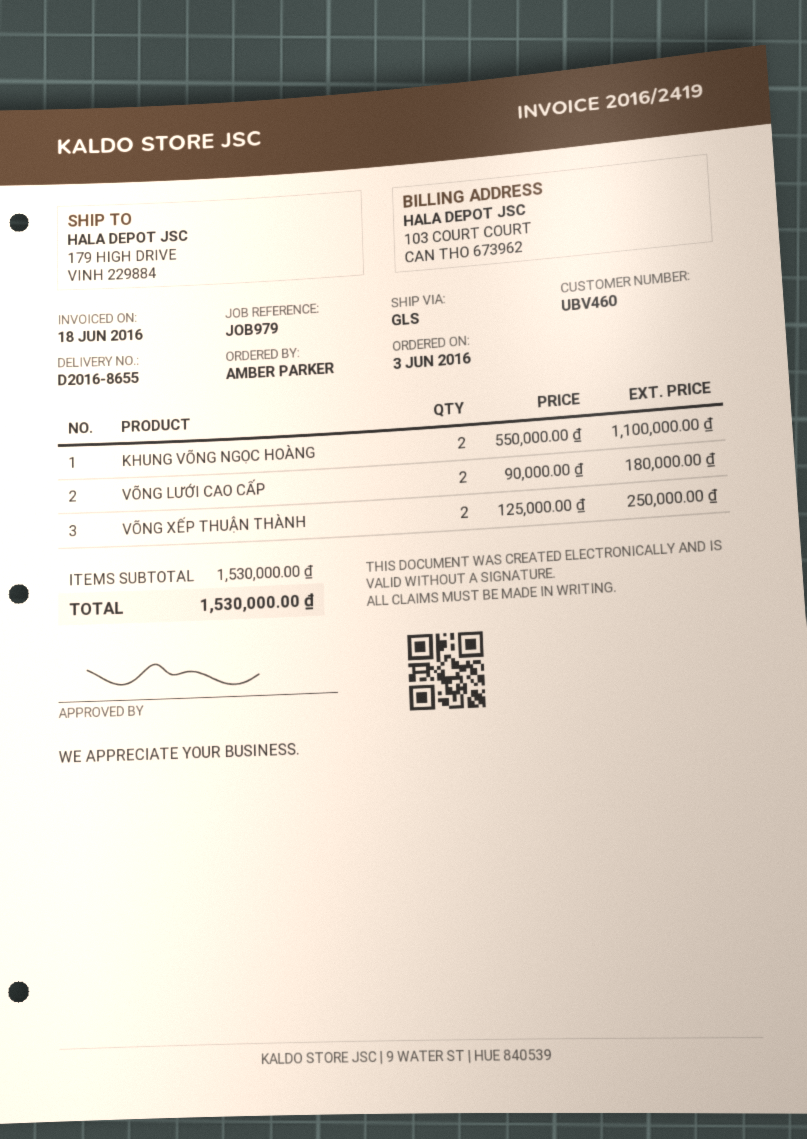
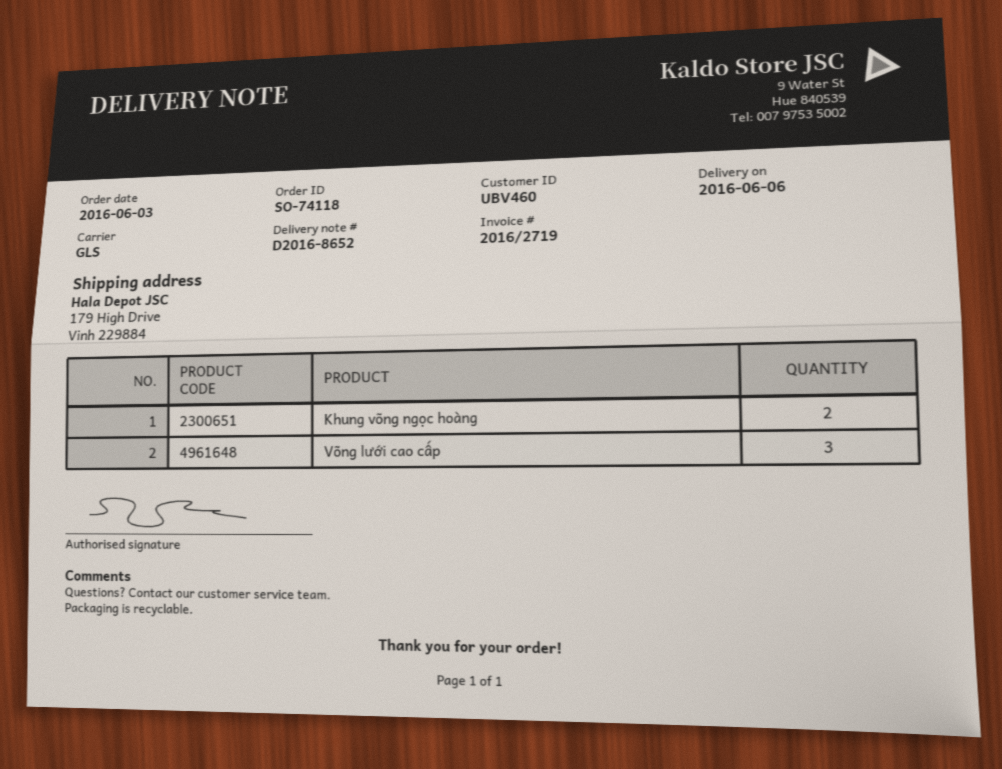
delivery note number: D2016-8655 -> D2016-8652
invoice number: 2016/2419 -> 2016/2719
VÕNG LƯỚI CAO CẤP: 2 -> 3
VÕNG XẾP THUẬN THÀNH: 2 -> none

